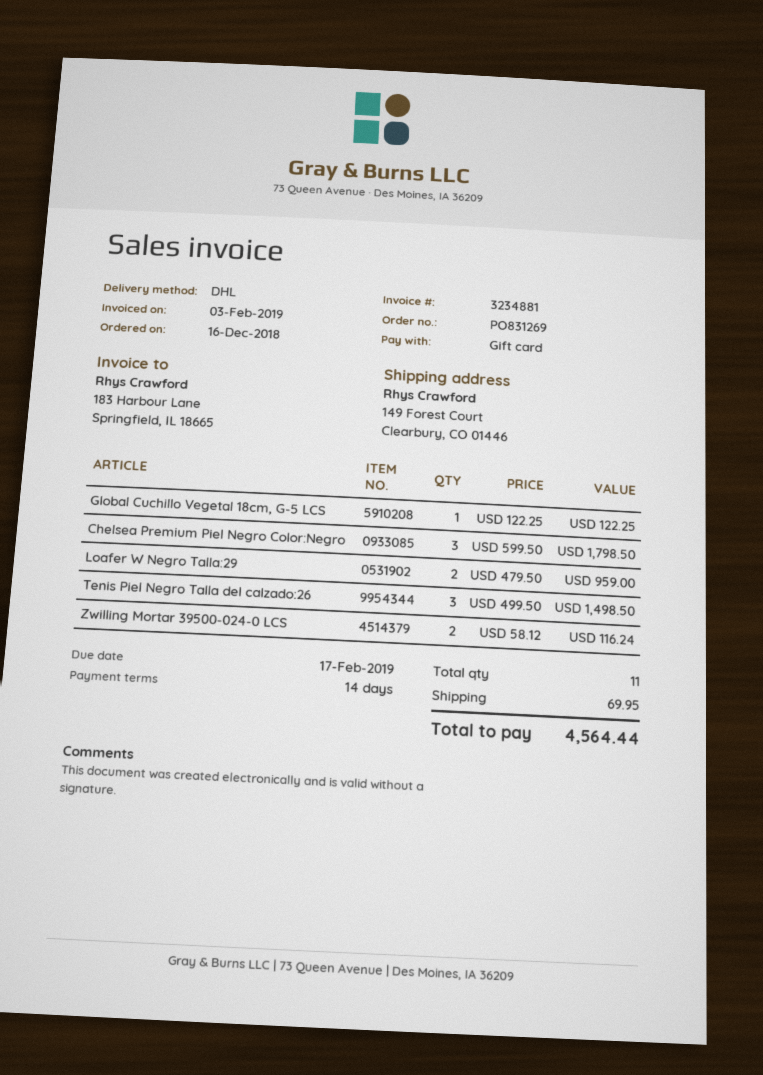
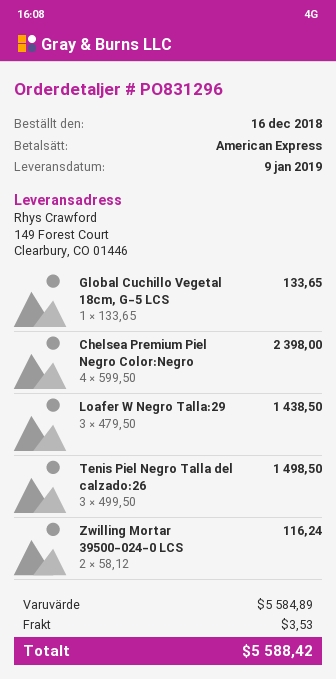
order number: PO831269 -> PO831296
payment method: gift card -> American Express
Global Cuchillo Vegetal 18cm, G-5 LCS: 1 x 122.25 = 122.25 -> 1 x 133.65 = 133.65
Chelsea Premium Piel Negro Color:Negro: 3 x 599.50 = 1798.50 -> 4 x 599.50 = 2398.00
Loafer W Negro Talla:29: 2 x 479.50 = 959.00 -> 3 x 479.50 = 1438.50
shipping: 69.95 -> 3.53
total: 4564.44 -> 5588.42

